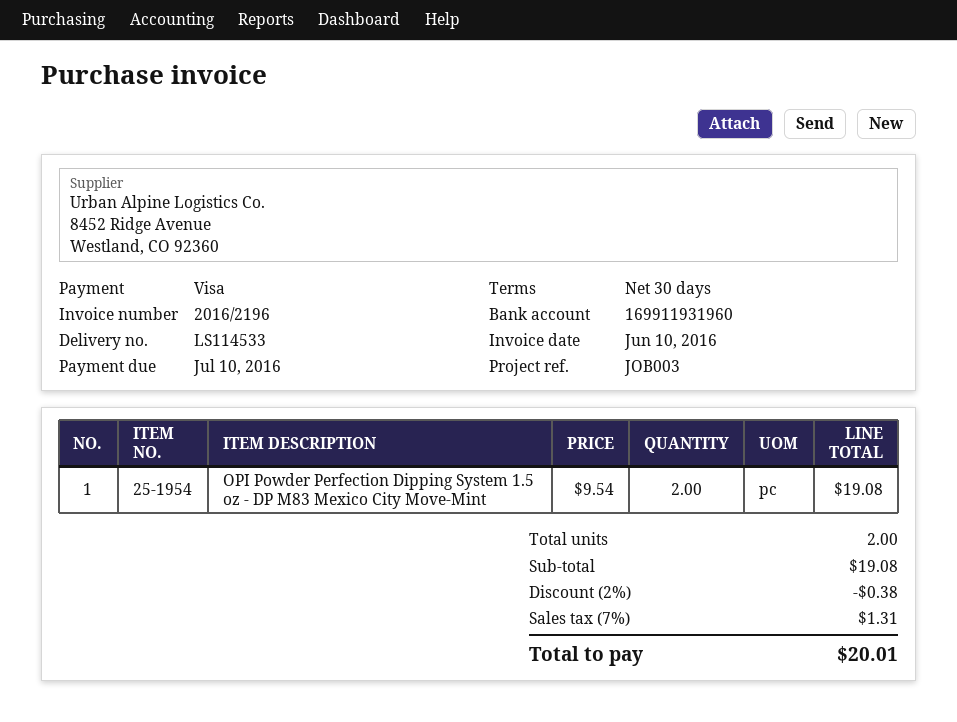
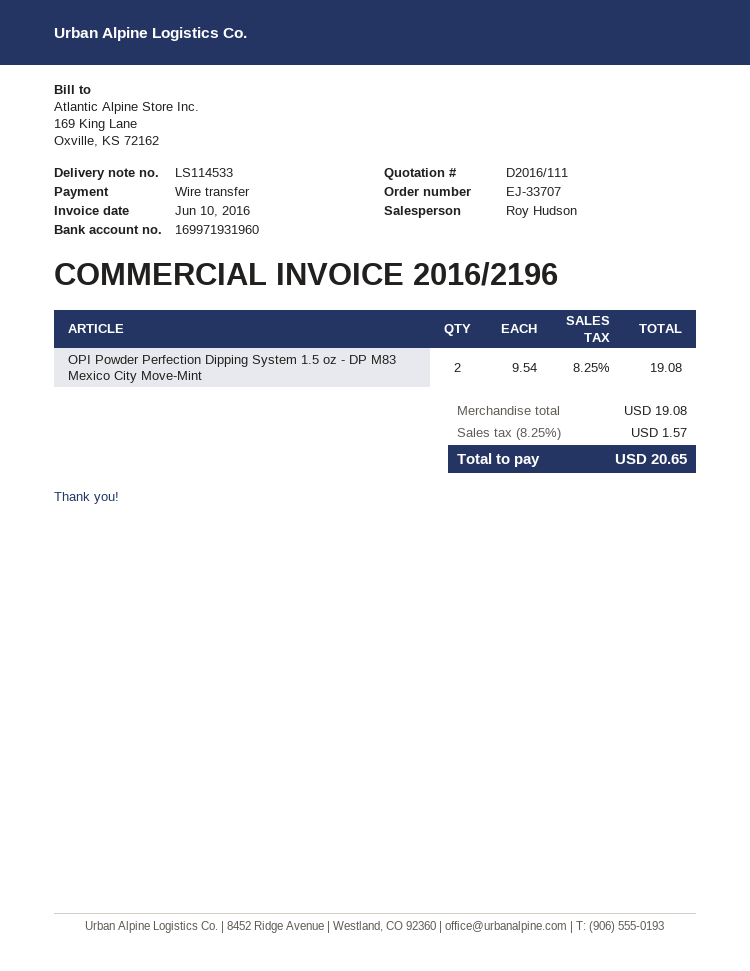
payment method: Visa -> bank transfer
bank account: 169911931960 -> 169971931960
discount: 2% = 0.38 -> none
tax: 7% = 1.31 -> 8.25% = 1.57
total: 20.01 -> 20.65

